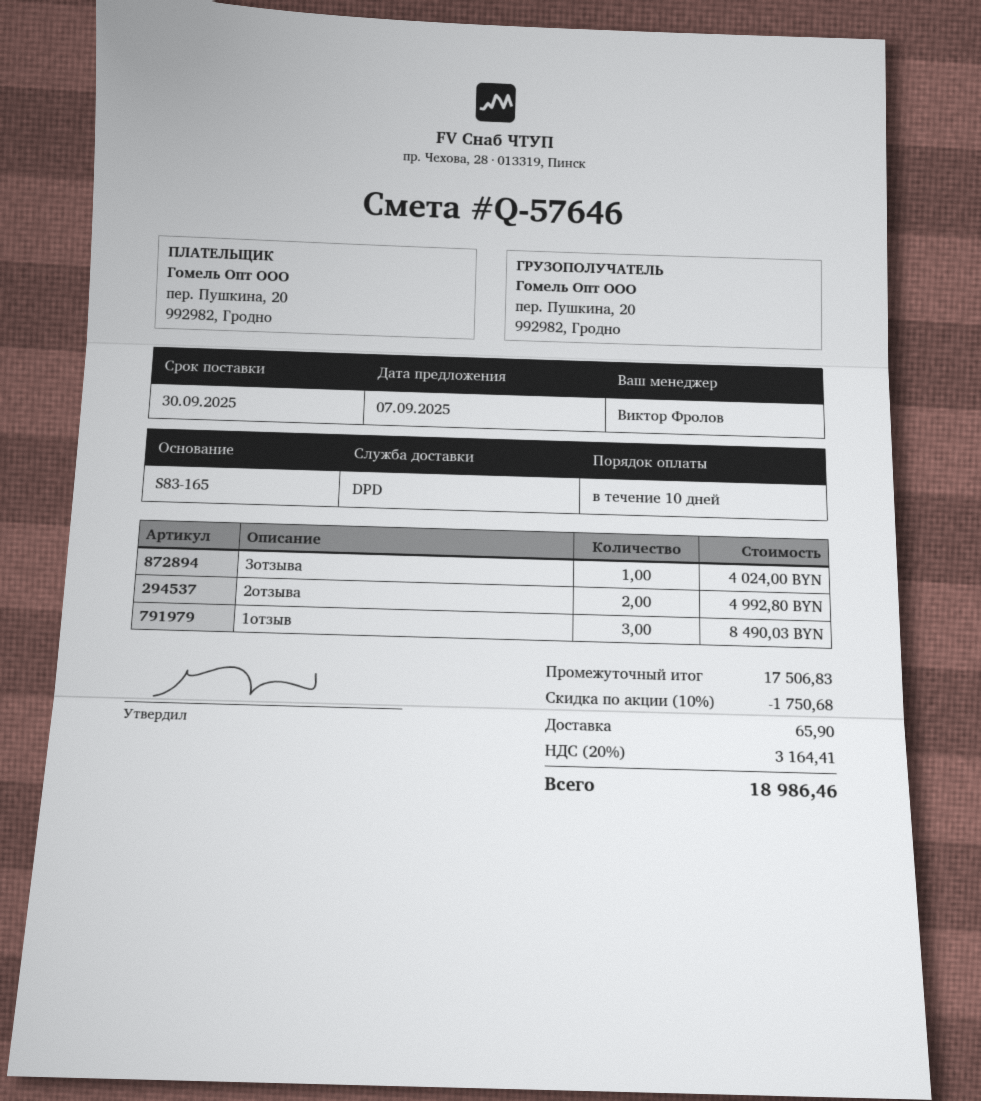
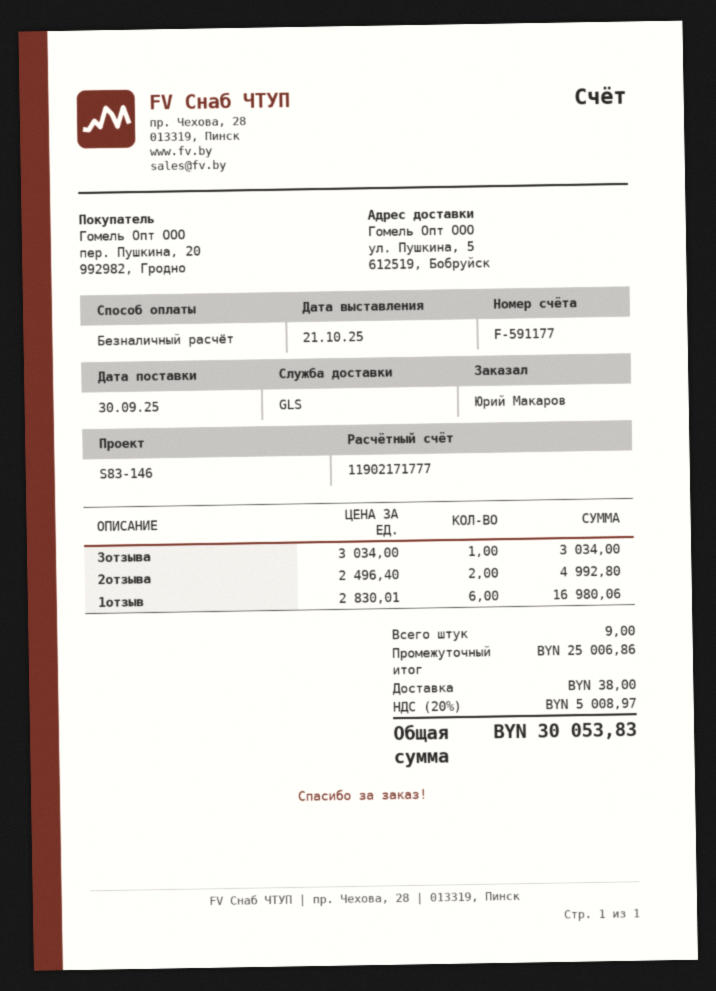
reference: S83-165 -> S83-146
shipping method: DPD -> GLS
ship to: пер. Пушкина, 20, 992982, Гродно -> ул. Пушкина, 5, 612519, Бобруйск
3отзыва: 1 for 4024.00 -> 1 for 3034.00
1отзыв: 3 for 8490.03 -> 6 for 16980.06
subtotal: 17506.83 -> 25006.86
discount: 10% = 1750.68 -> none
shipping: 65.90 -> 38.00
tax: 20% = 3164.41 -> 20% = 5008.97
total: 18986.46 -> 30053.83

